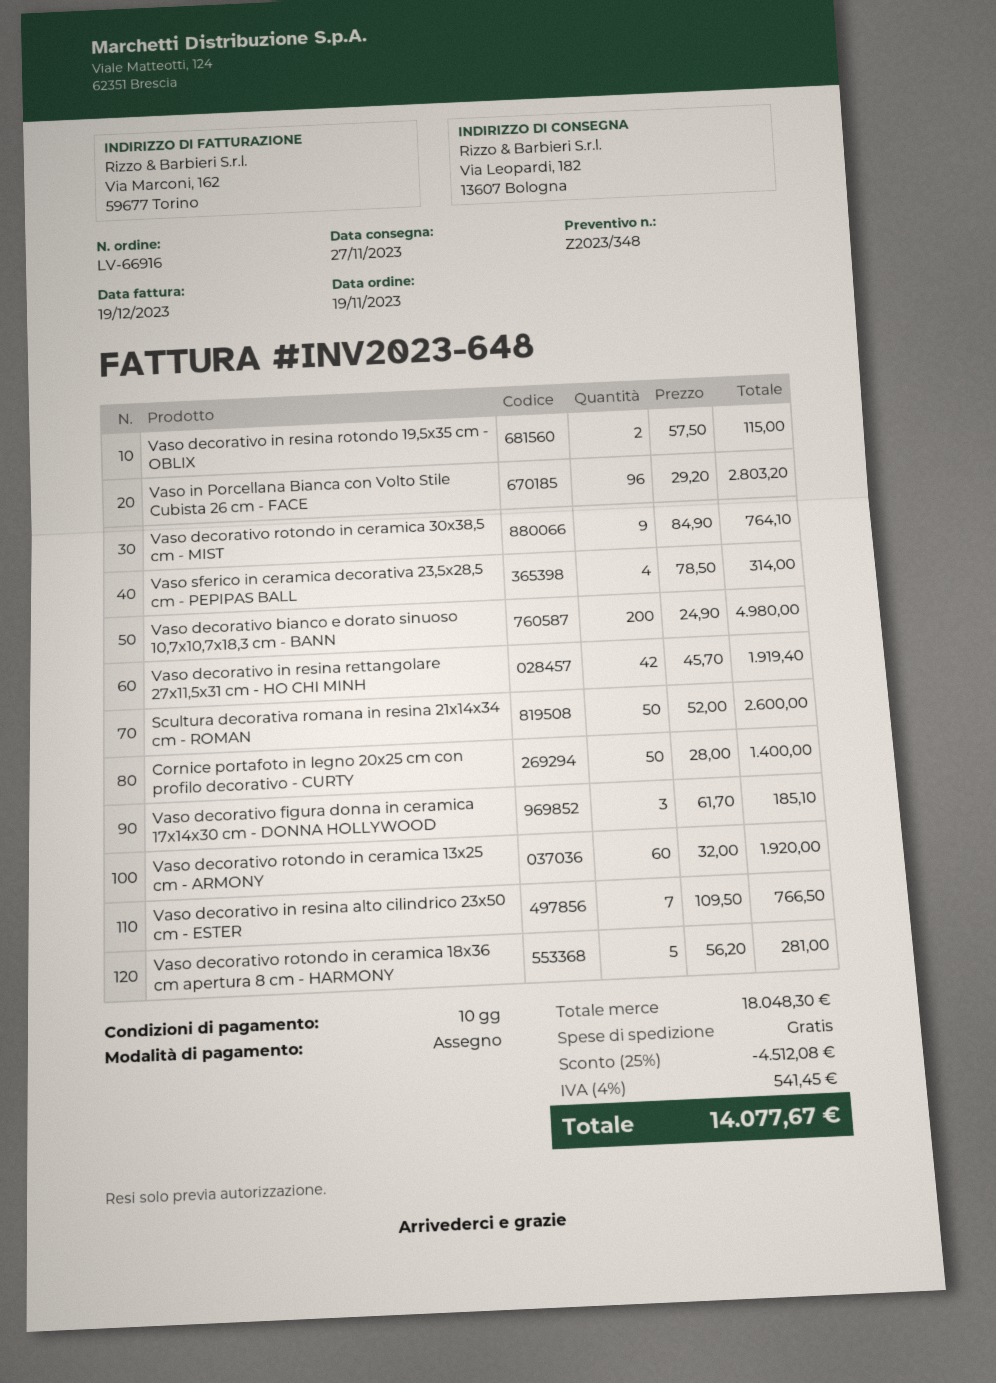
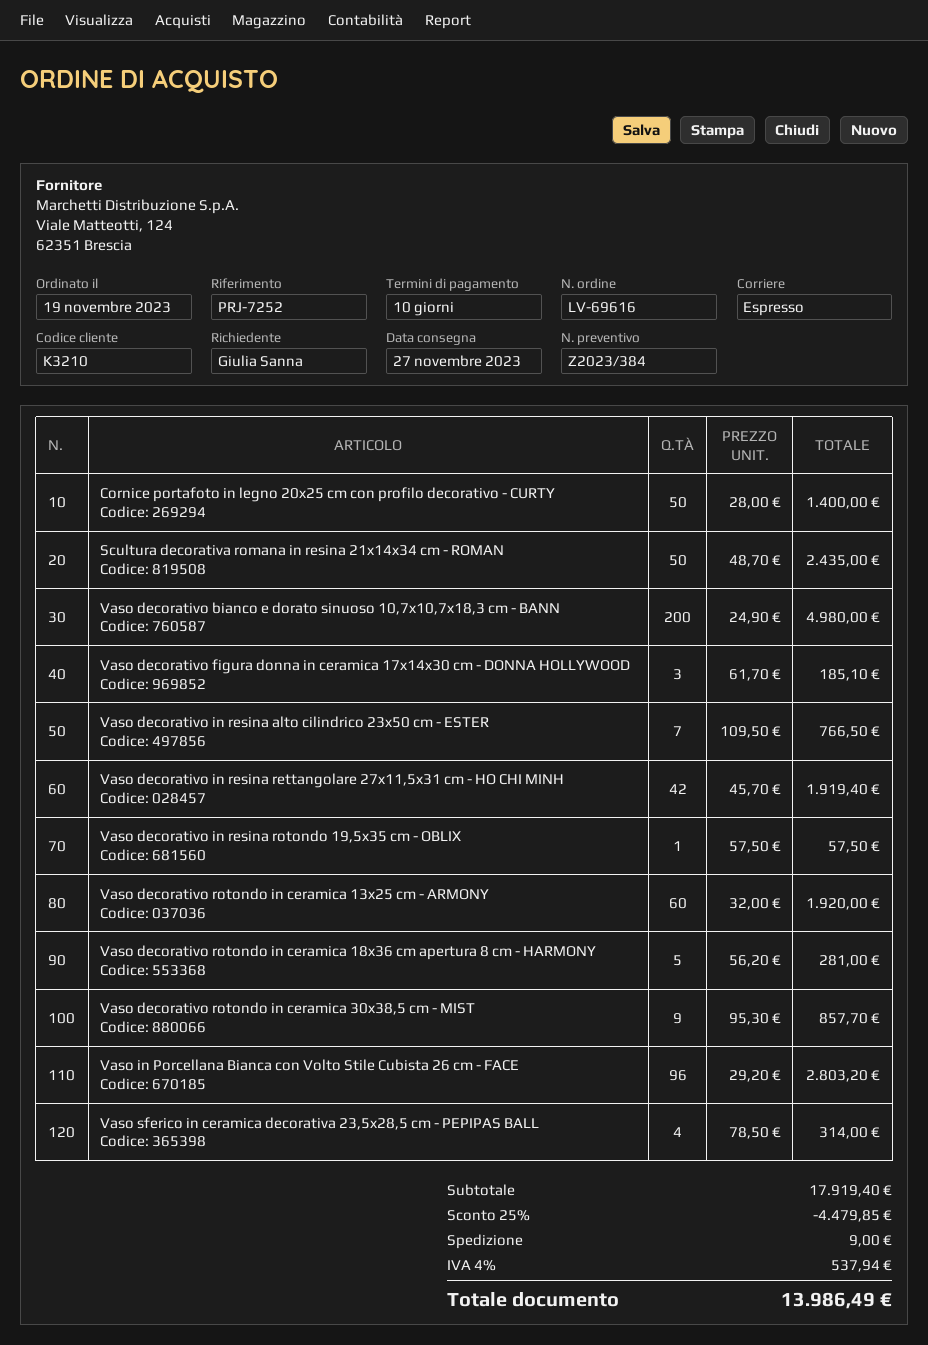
quote number: Z2023/348 -> Z2023/384
order number: LV-66916 -> LV-69616
Vaso decorativo in resina rotondo 19,5x35 cm - OBLIX: 2 x 57.50 = 115.00 -> 1 x 57.50 = 57.50
Vaso decorativo rotondo in ceramica 30x38,5 cm - MIST: 9 x 84.90 = 764.10 -> 9 x 95.30 = 857.70
Scultura decorativa romana in resina 21x14x34 cm - ROMAN: 50 x 52.00 = 2600.00 -> 50 x 48.70 = 2435.00
subtotal: 18048.30 -> 17919.40
discount: 25% = 4512.08 -> 25% = 4479.85
shipping: 0.00 -> 9.00
tax: 4% = 541.45 -> 4% = 537.94
total: 14077.67 -> 13986.49

